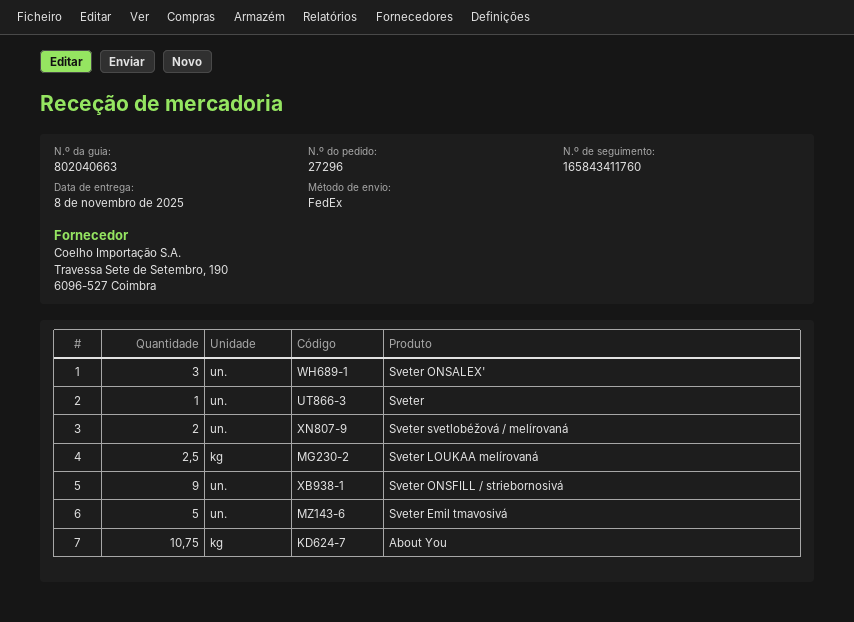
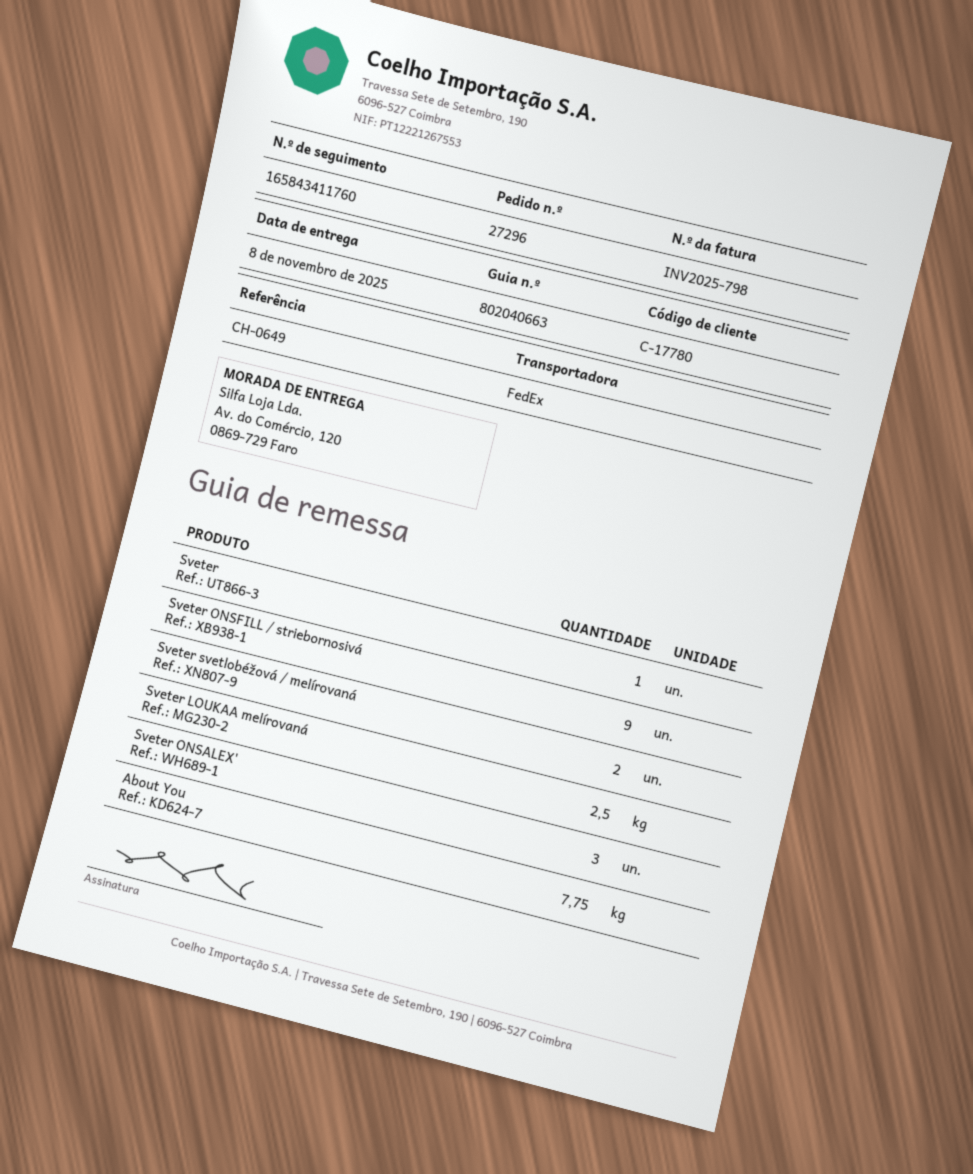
Sveter Emil tmavosivá: 5 -> none
About You: 10.75 -> 7.75

